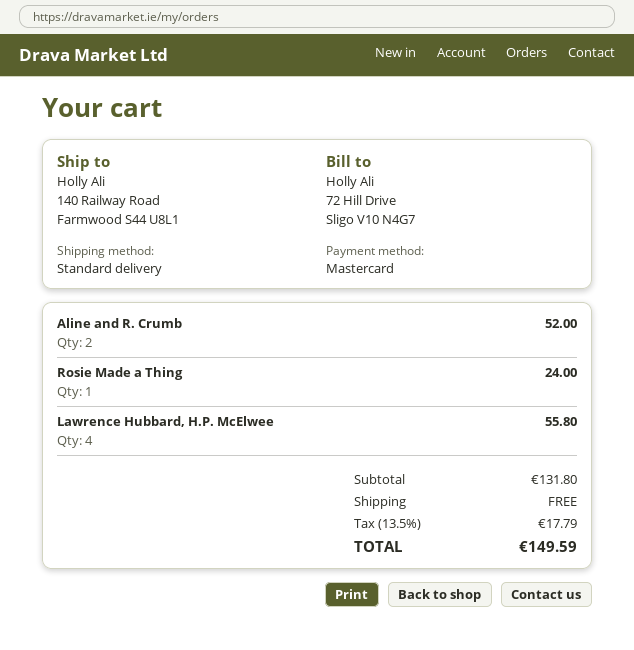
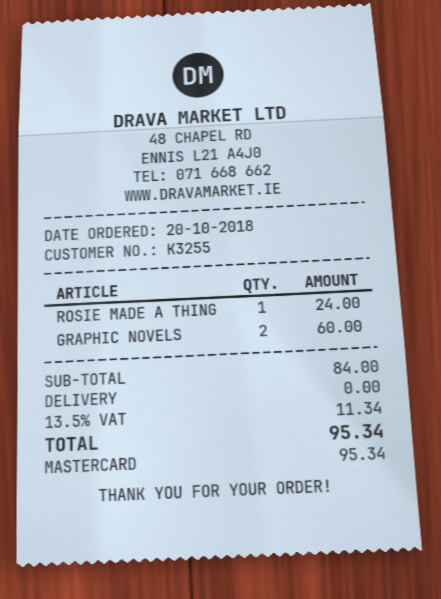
Aline and R. Crumb: 2 for 52.00 -> none
Lawrence Hubbard, H.P. McElwee: 4 for 55.80 -> none
GRAPHIC NOVELS: none -> 2 for 60.00
subtotal: 131.80 -> 84.00
tax: 13.5% = 17.79 -> 13.5% = 11.34
total: 149.59 -> 95.34

